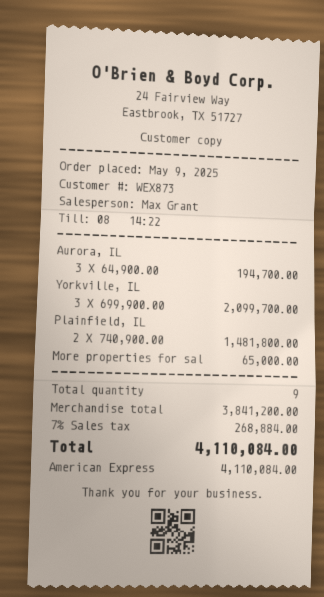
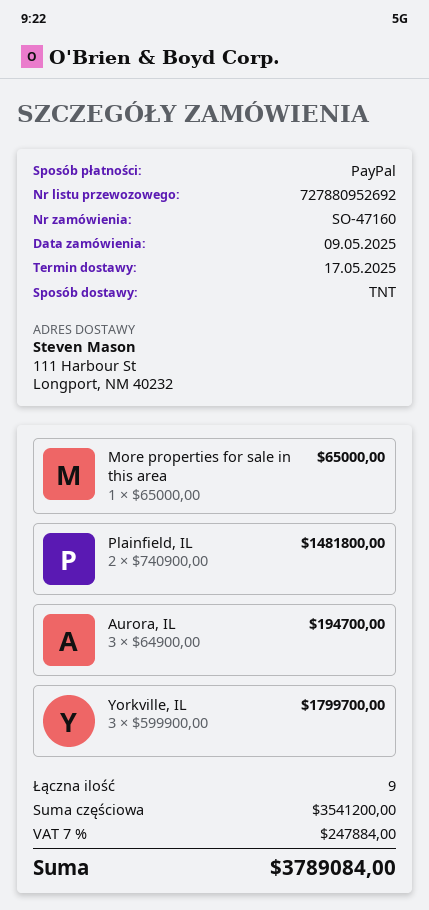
payment method: American Express -> PayPal
Yorkville, IL: 3 x 699900.00 = 2099700.00 -> 3 x 599900.00 = 1799700.00
subtotal: 3841200.00 -> 3541200.00
tax: 7% = 268884.00 -> 7% = 247884.00
total: 4110084.00 -> 3789084.00

